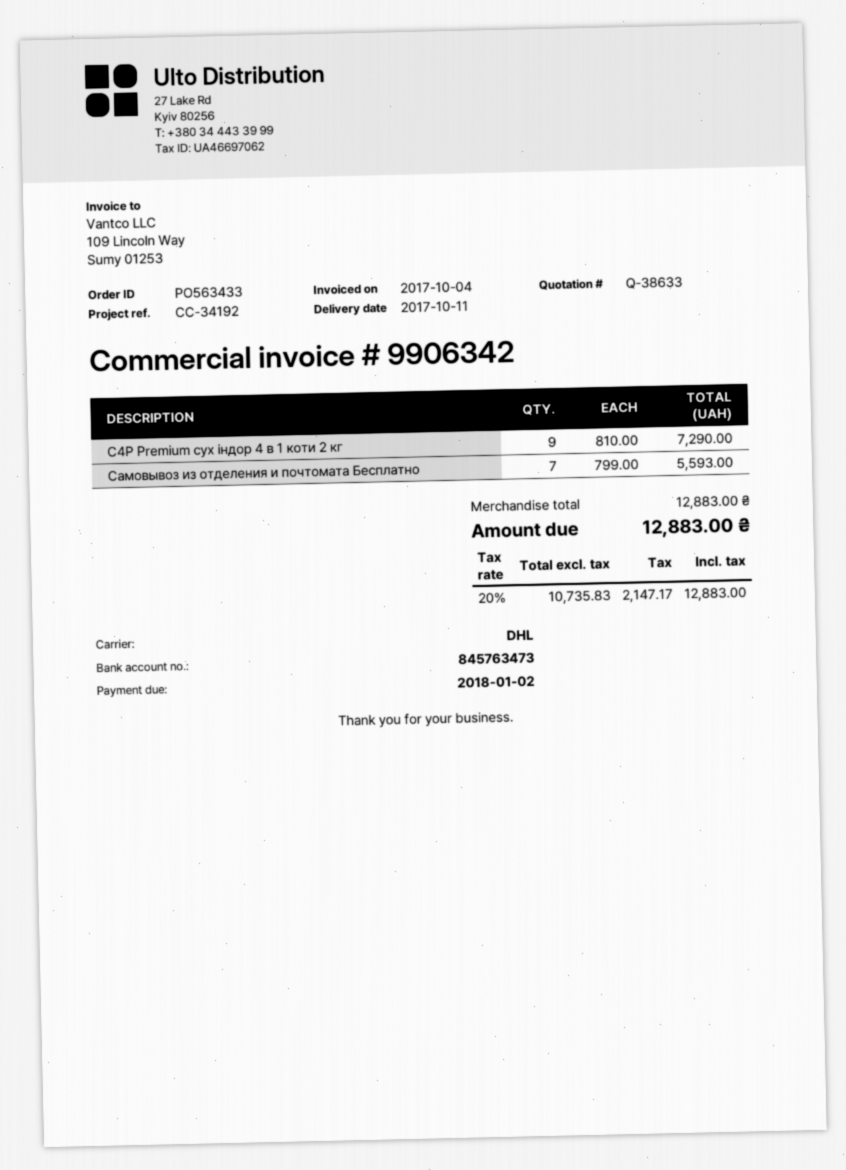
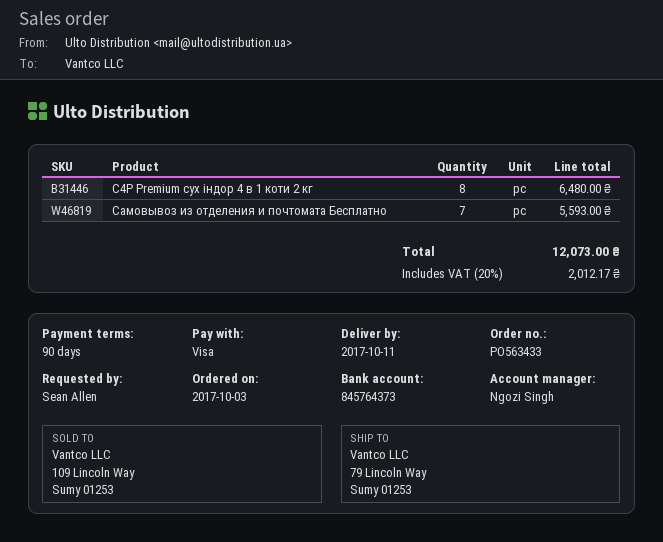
bank account: 845763473 -> 845764373
С4Р Premium сух індор 4 в 1 коти 2 кг: 9 for 7290.00 -> 8 for 6480.00
tax: 20% = 2147.17 -> 20% = 2012.17
total: 12883.00 -> 12073.00

